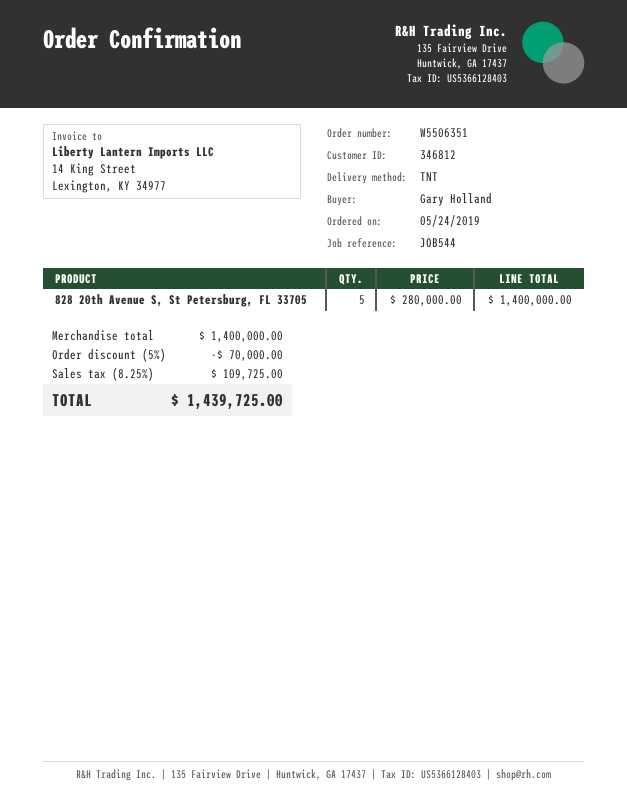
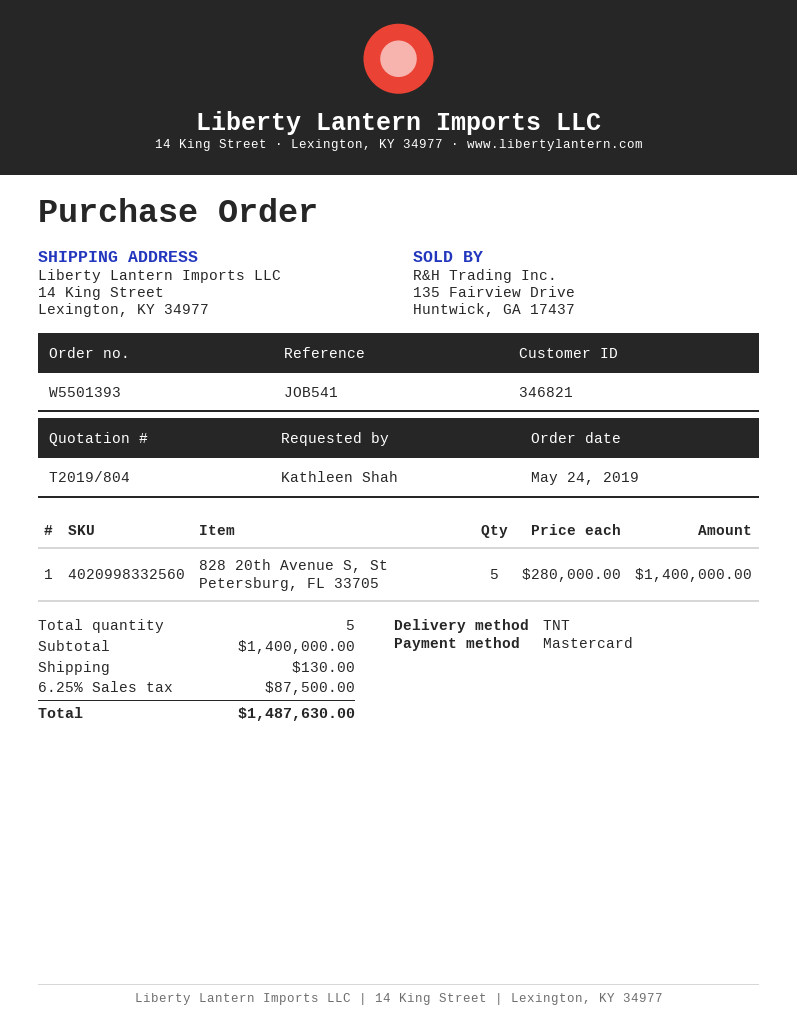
order number: W5506351 -> W5501393
customer number: 346812 -> 346821
reference: JOB544 -> JOB541
ordered by: Gary Holland -> Kathleen Shah
discount: 5% = 70000.00 -> none
shipping: none -> 130.00
tax: 8.25% = 109725.00 -> 6.25% = 87500.00
total: 1439725.00 -> 1487630.00

